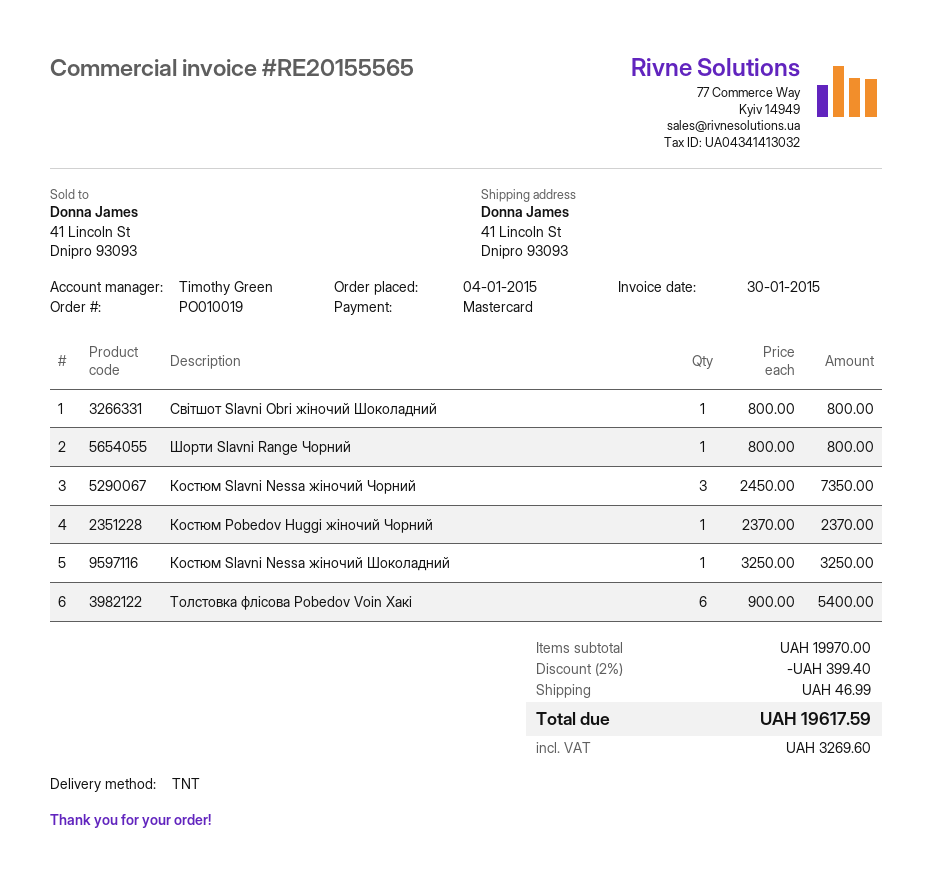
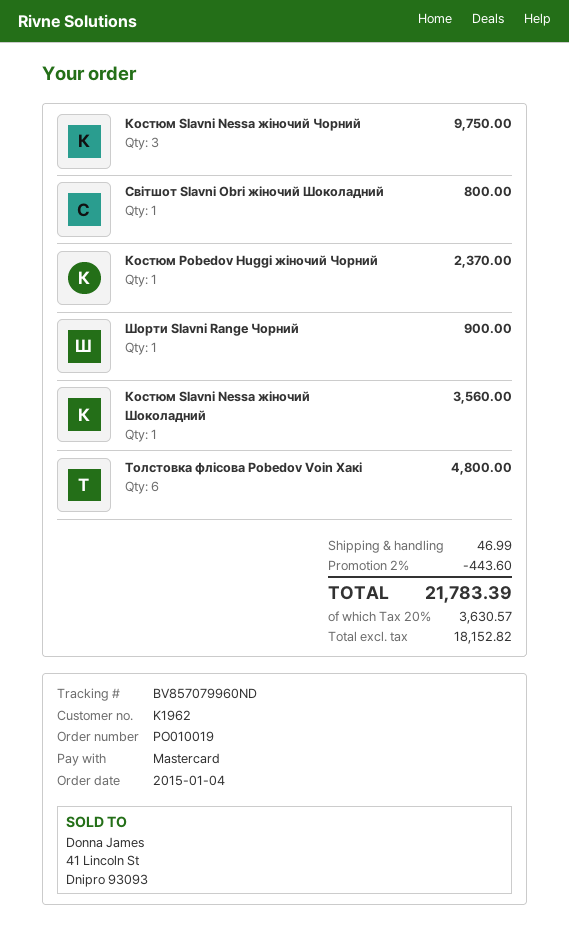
Шорти Slavni Range Чорний: 1 for 800.00 -> 1 for 900.00
Костюм Slavni Nessa жіночий Чорний: 3 for 7350.00 -> 3 for 9750.00
Костюм Slavni Nessa жіночий Шоколадний: 1 for 3250.00 -> 1 for 3560.00
Толстовка флісова Pobedov Voin Хакі: 6 for 5400.00 -> 6 for 4800.00
discount: 2% = 399.40 -> 2% = 443.60
tax: 3269.60 -> 3630.57
total: 19617.59 -> 21783.39

